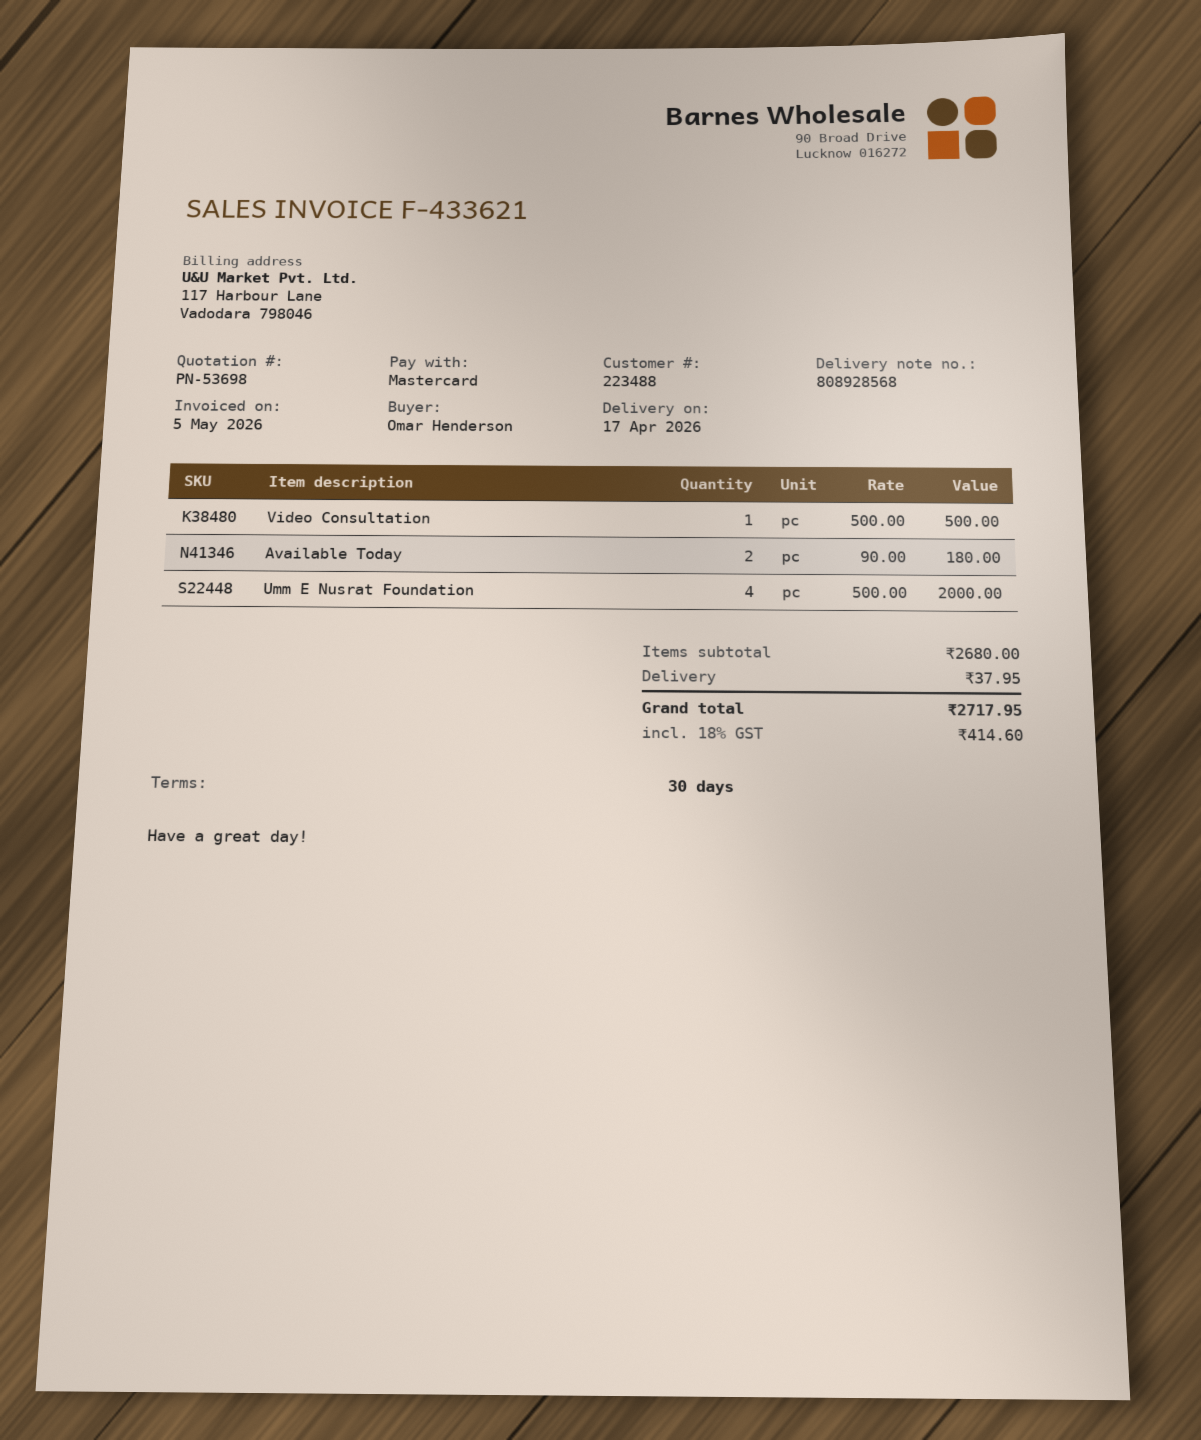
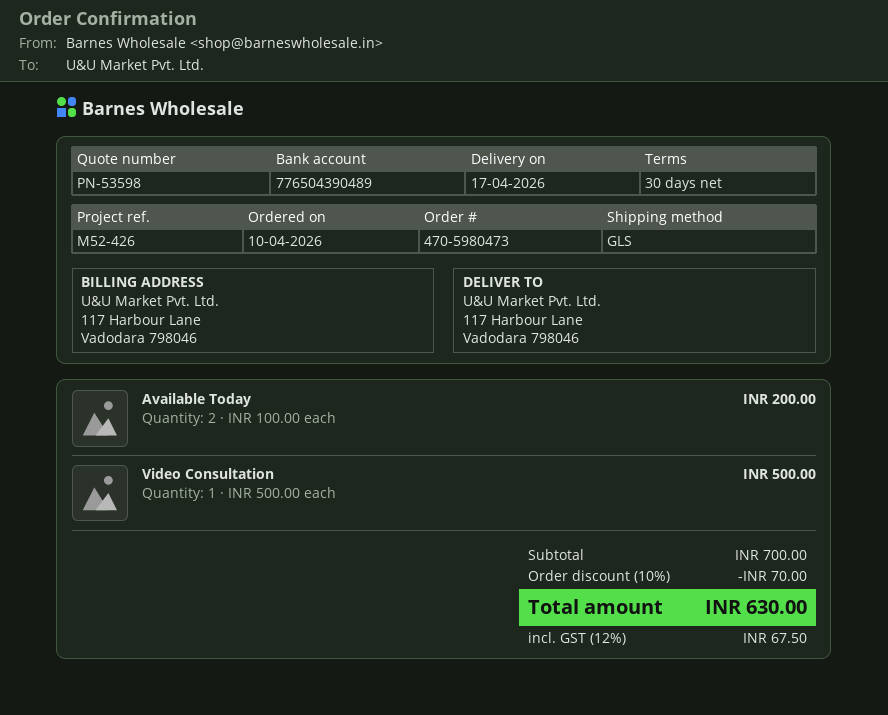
quote number: PN-53698 -> PN-53598
Available Today: 2 x 90.00 = 180.00 -> 2 x 100.00 = 200.00
Umm E Nusrat Foundation: 4 x 500.00 = 2000.00 -> none
subtotal: 2680.00 -> 700.00
discount: none -> 10% = 70.00
shipping: 37.95 -> none
tax: 18% = 414.60 -> 12% = 67.50
total: 2717.95 -> 630.00

